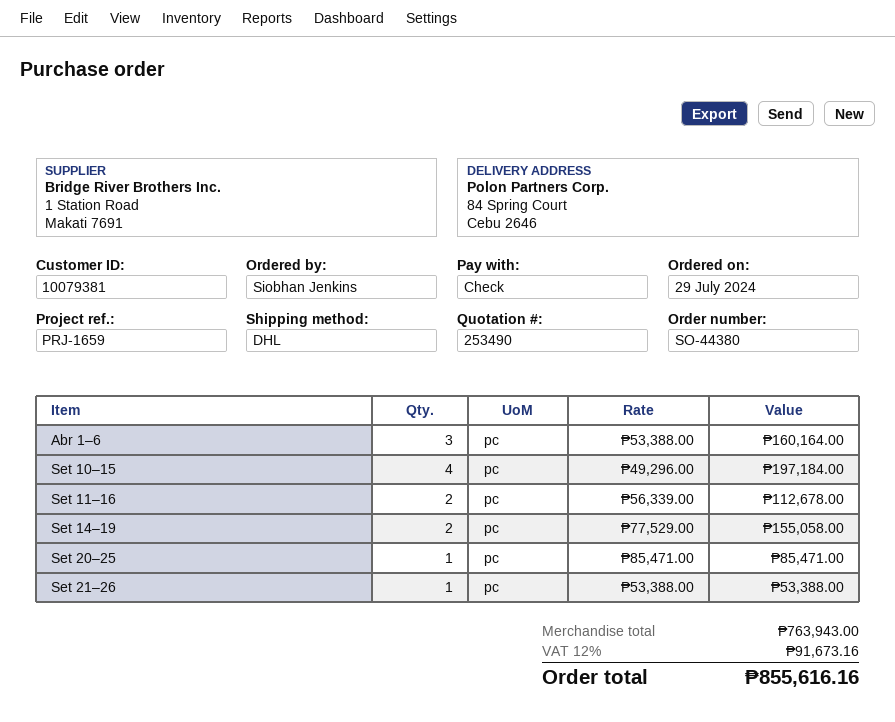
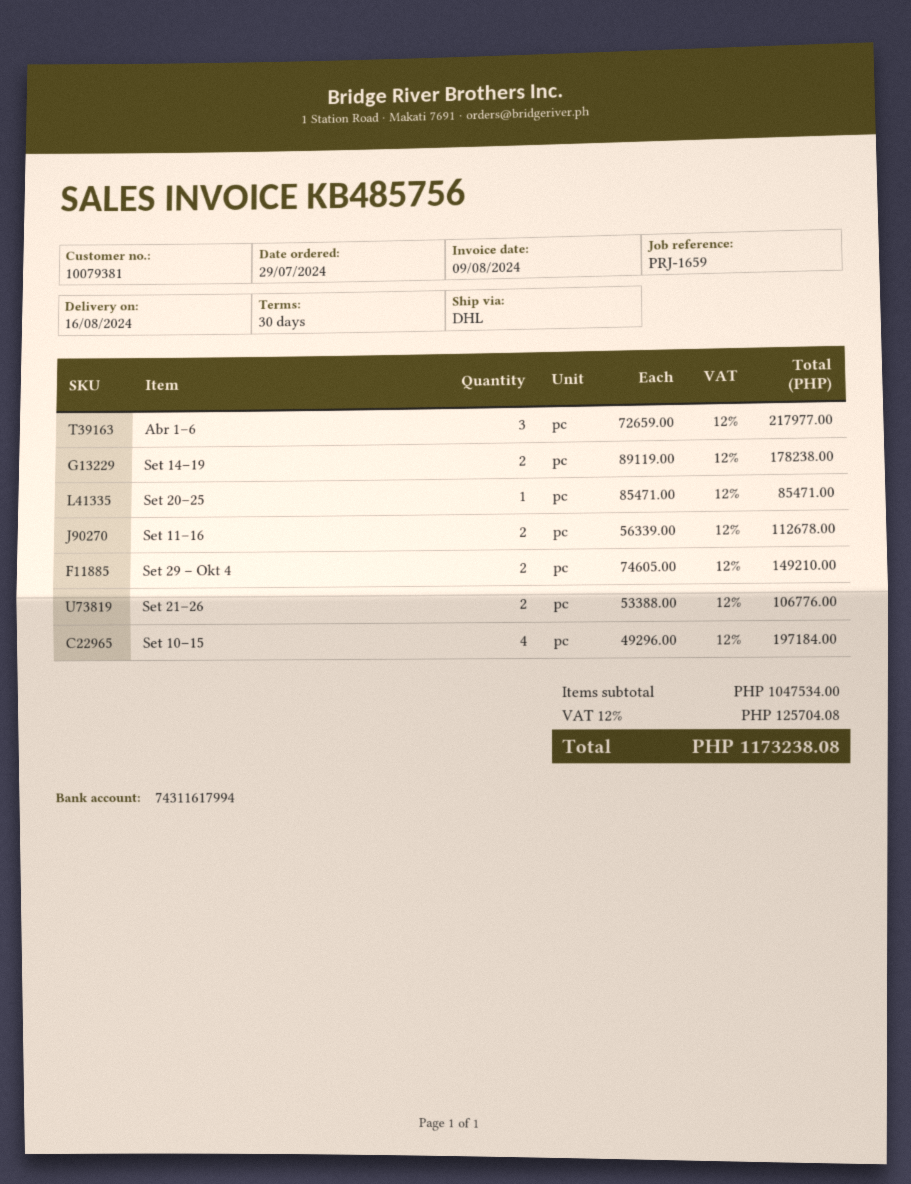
Abr 1–6: 3 x 53388.00 = 160164.00 -> 3 x 72659.00 = 217977.00
Set 14–19: 2 x 77529.00 = 155058.00 -> 2 x 89119.00 = 178238.00
Set 21–26: 1 x 53388.00 = 53388.00 -> 2 x 53388.00 = 106776.00
Set 29 – Okt 4: none -> 2 x 74605.00 = 149210.00
subtotal: 763943.00 -> 1047534.00
tax: 12% = 91673.16 -> 12% = 125704.08
total: 855616.16 -> 1173238.08

